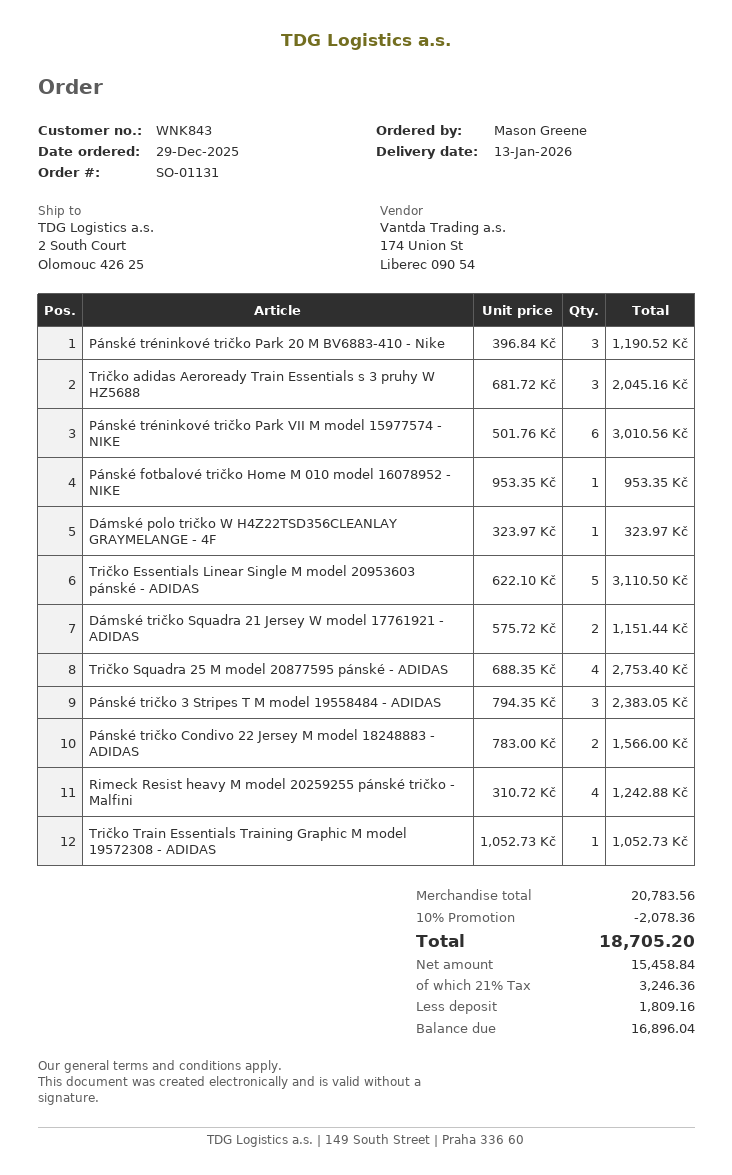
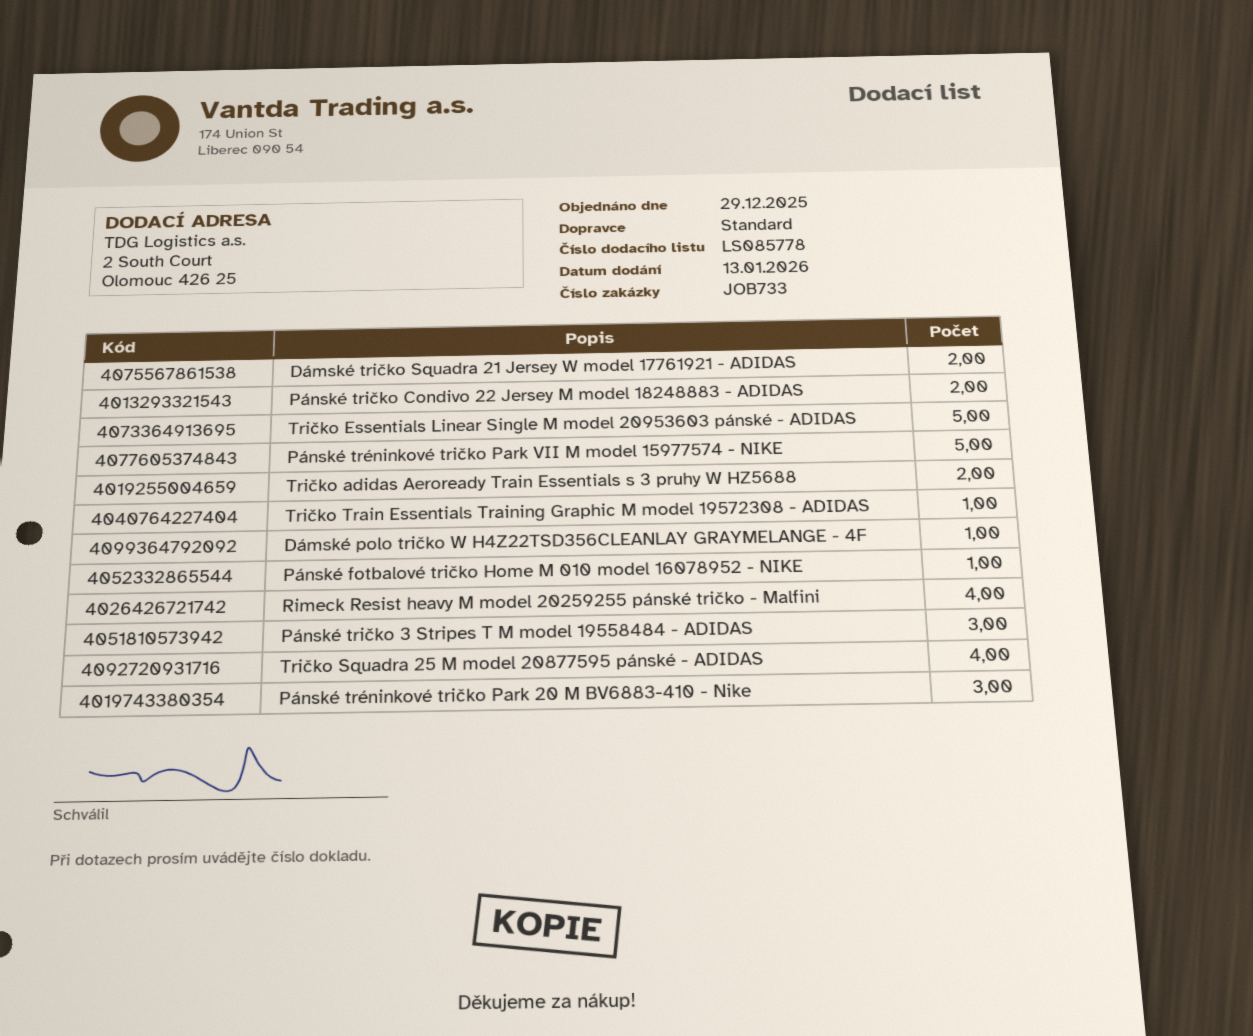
Tričko adidas Aeroready Train Essentials s 3 pruhy W HZ5688: 3 -> 2
Pánské tréninkové tričko Park VII M model 15977574 - NIKE: 6 -> 5

